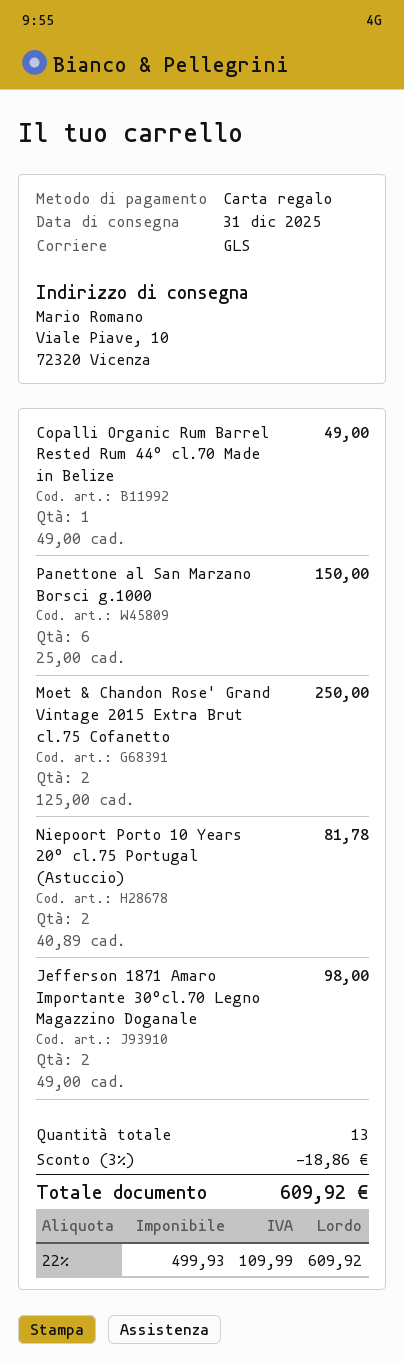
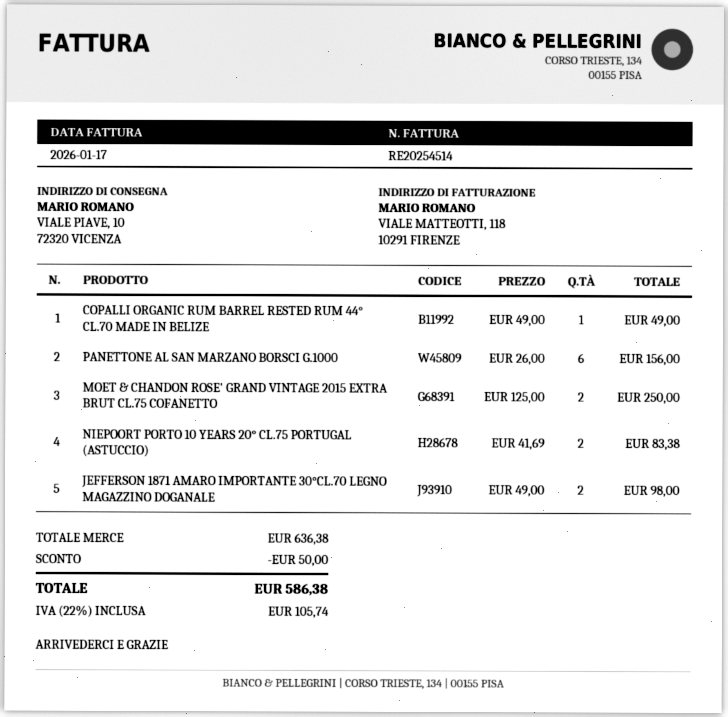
Panettone al San Marzano Borsci g.1000: 6 x 25.00 = 150.00 -> 6 x 26.00 = 156.00
Niepoort Porto 10 Years 20° cl.75 Portugal (Astuccio): 2 x 40.89 = 81.78 -> 2 x 41.69 = 83.38
discount: 18.86 -> 50.00
tax: 22% = 109.99 -> 22% = 105.74
total: 609.92 -> 586.38

